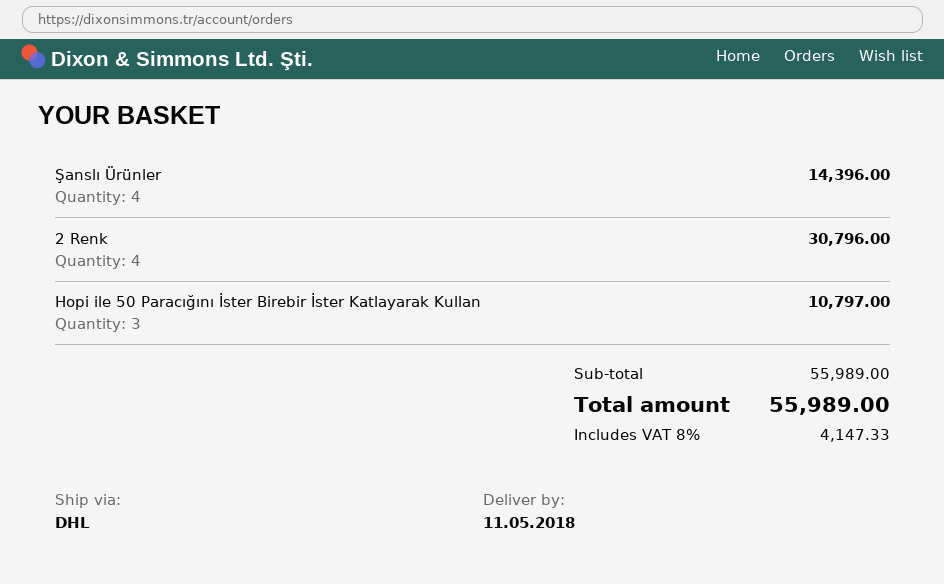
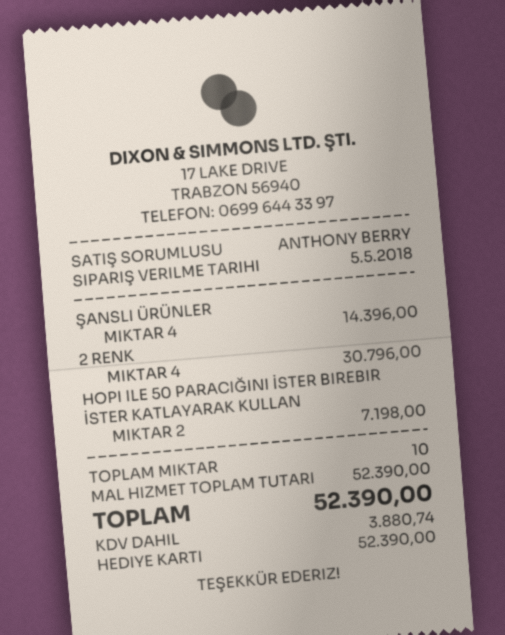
Hopi ile 50 Paracığını İster Birebir İster Katlayarak Kullan: 3 for 10797.00 -> 2 for 7198.00
subtotal: 55989.00 -> 52390.00
tax: 4147.33 -> 3880.74
total: 55989.00 -> 52390.00

